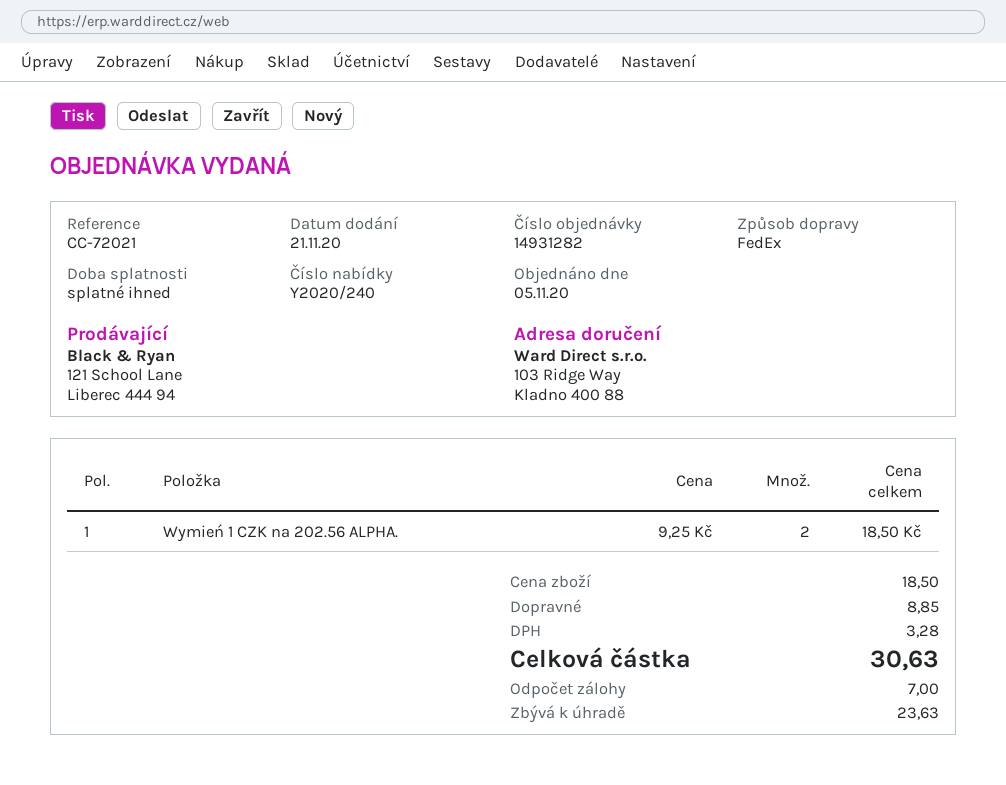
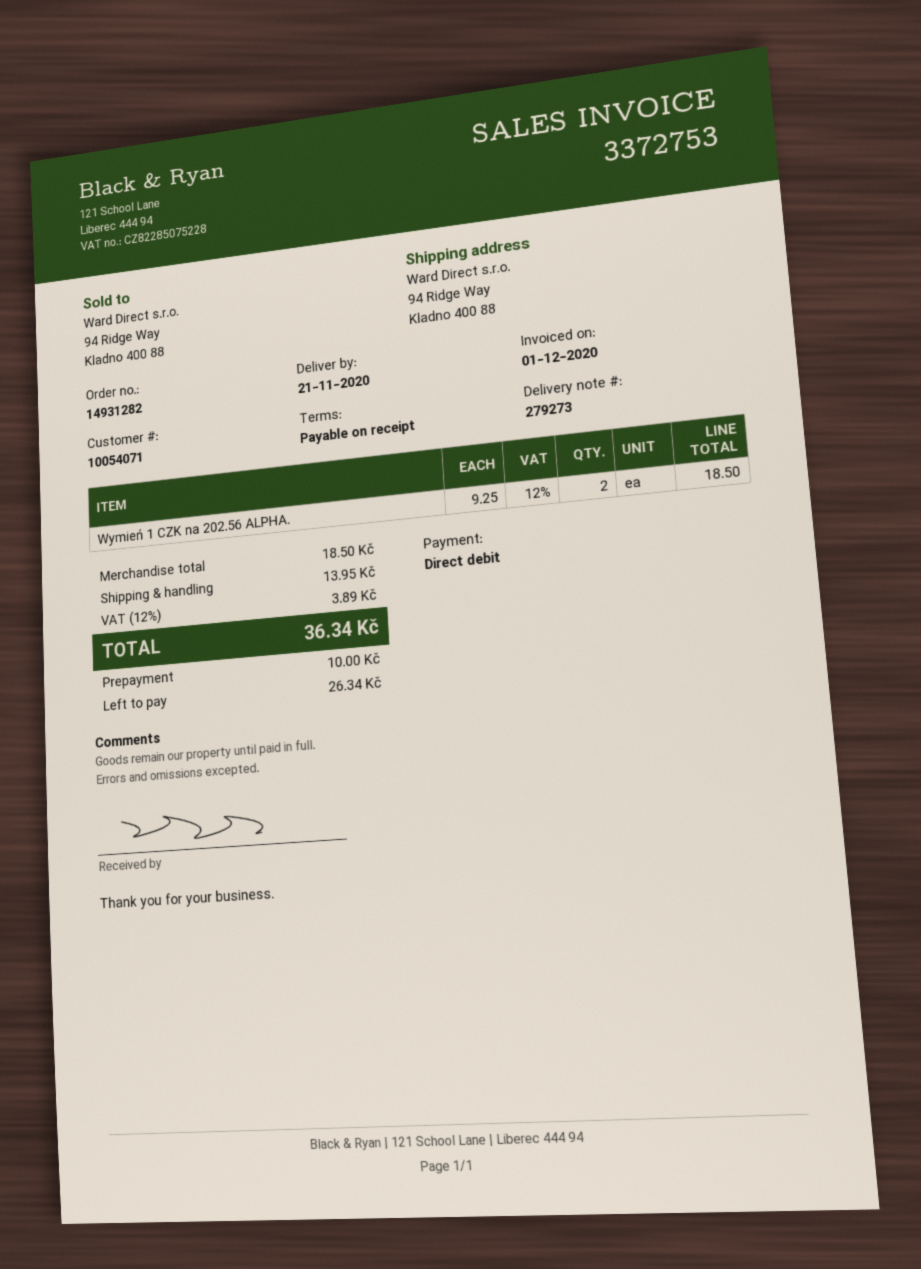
ship to: 103 Ridge Way, Kladno 400 88 -> 94 Ridge Way, Kladno 400 88
shipping: 8.85 -> 13.95
tax: 3.28 -> 3.89
total: 30.63 -> 36.34
deposit: 7.00 -> 10.00
balance: 23.63 -> 26.34

